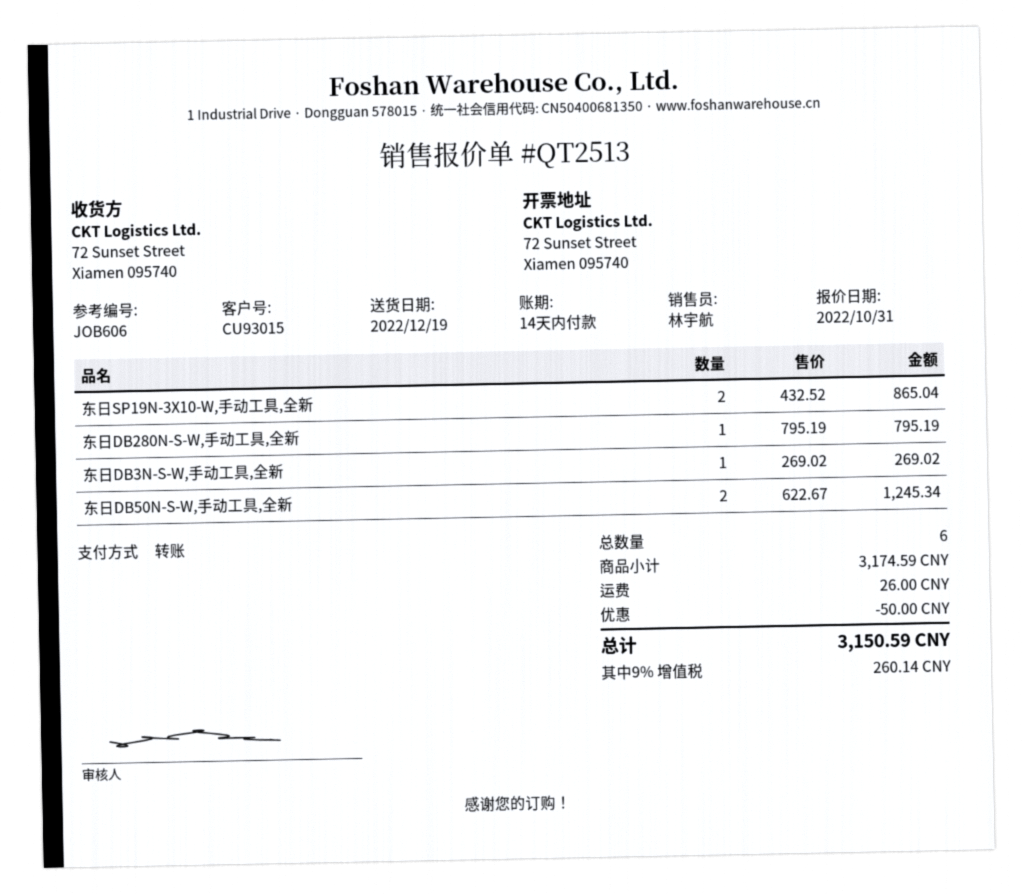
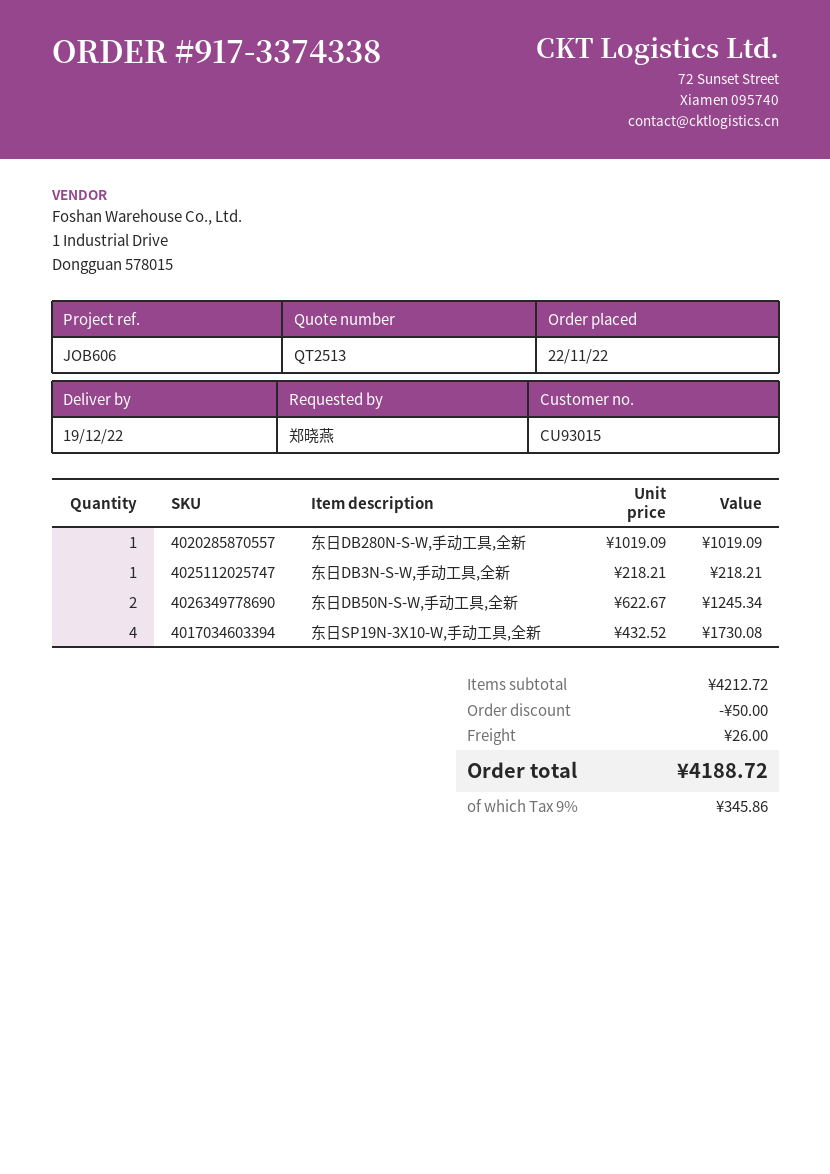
东日SP19N-3X10-W,手动工具,全新: 2 x 432.52 = 865.04 -> 4 x 432.52 = 1730.08
东日DB280N-S-W,手动工具,全新: 1 x 795.19 = 795.19 -> 1 x 1019.09 = 1019.09
东日DB3N-S-W,手动工具,全新: 1 x 269.02 = 269.02 -> 1 x 218.21 = 218.21
subtotal: 3174.59 -> 4212.72
tax: 9% = 260.14 -> 9% = 345.86
total: 3150.59 -> 4188.72

